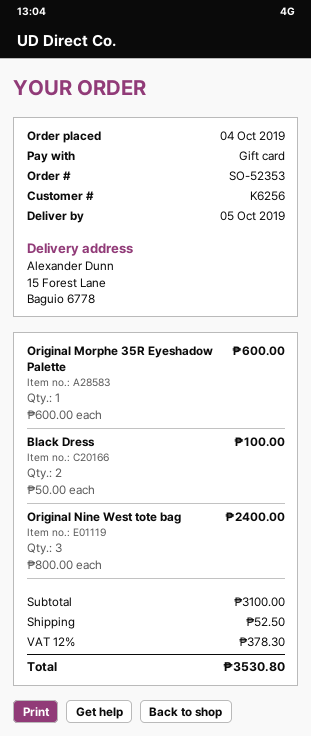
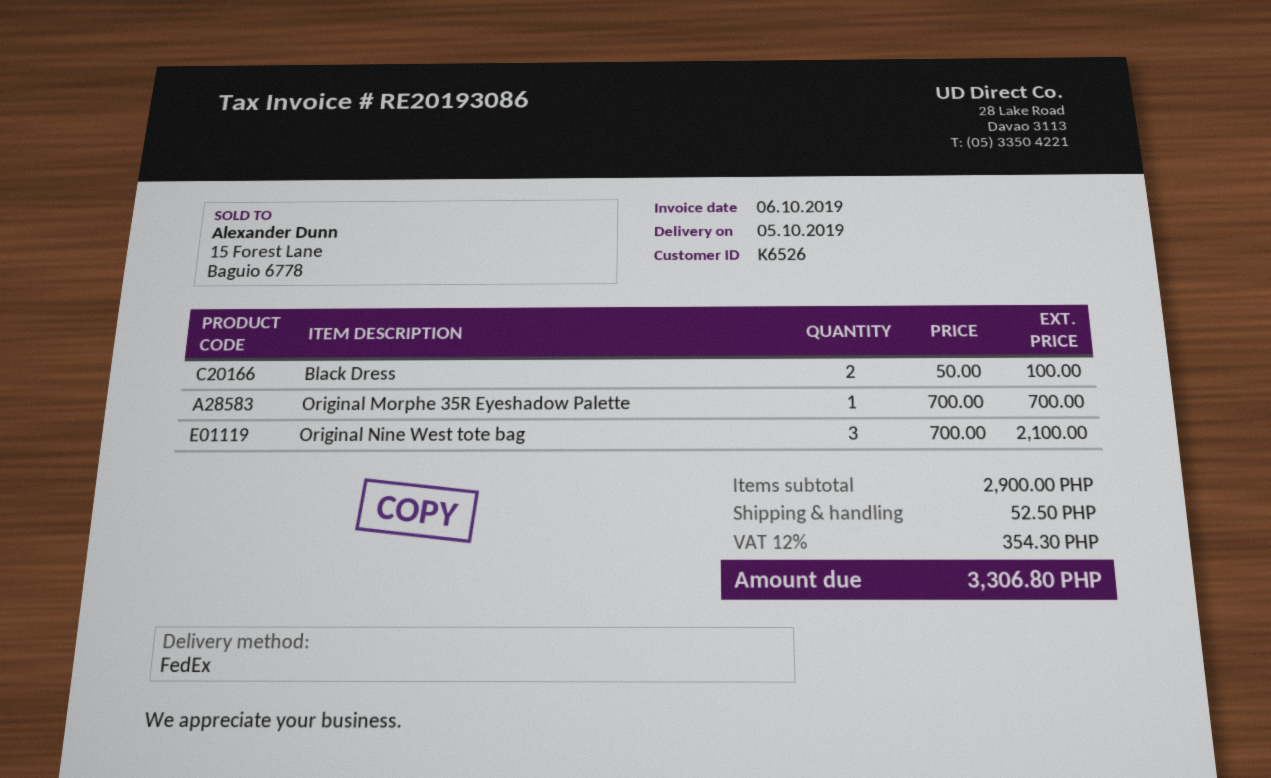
customer number: K6256 -> K6526
Original Morphe 35R Eyeshadow Palette: 1 x 600.00 = 600.00 -> 1 x 700.00 = 700.00
Original Nine West tote bag: 3 x 800.00 = 2400.00 -> 3 x 700.00 = 2100.00
subtotal: 3100.00 -> 2900.00
tax: 12% = 378.30 -> 12% = 354.30
total: 3530.80 -> 3306.80

